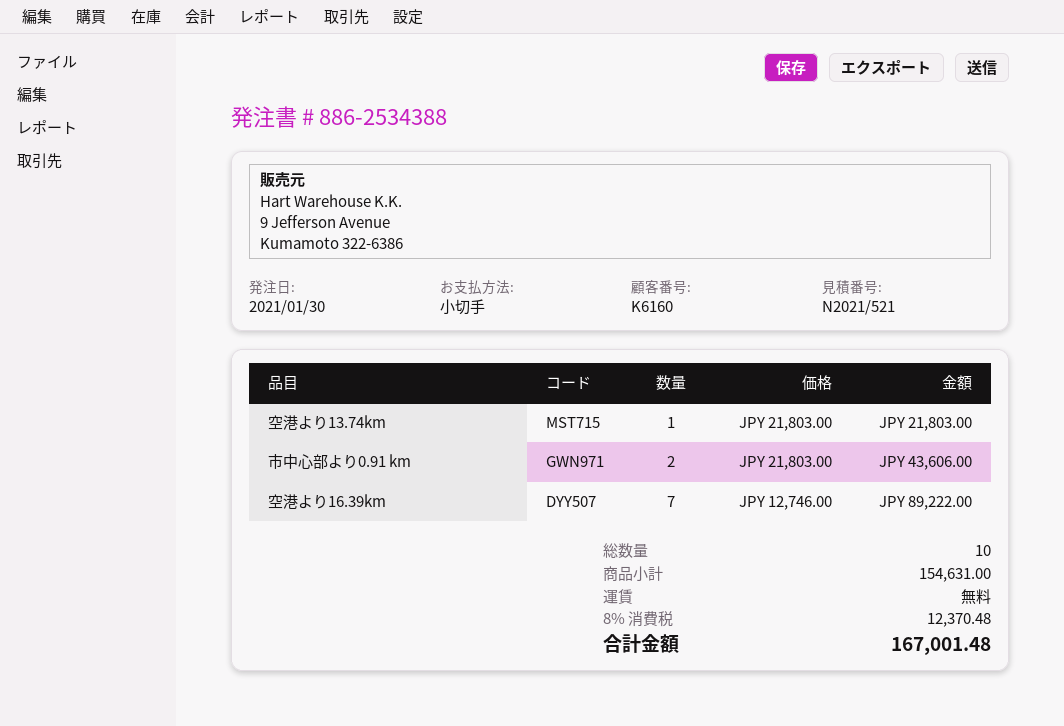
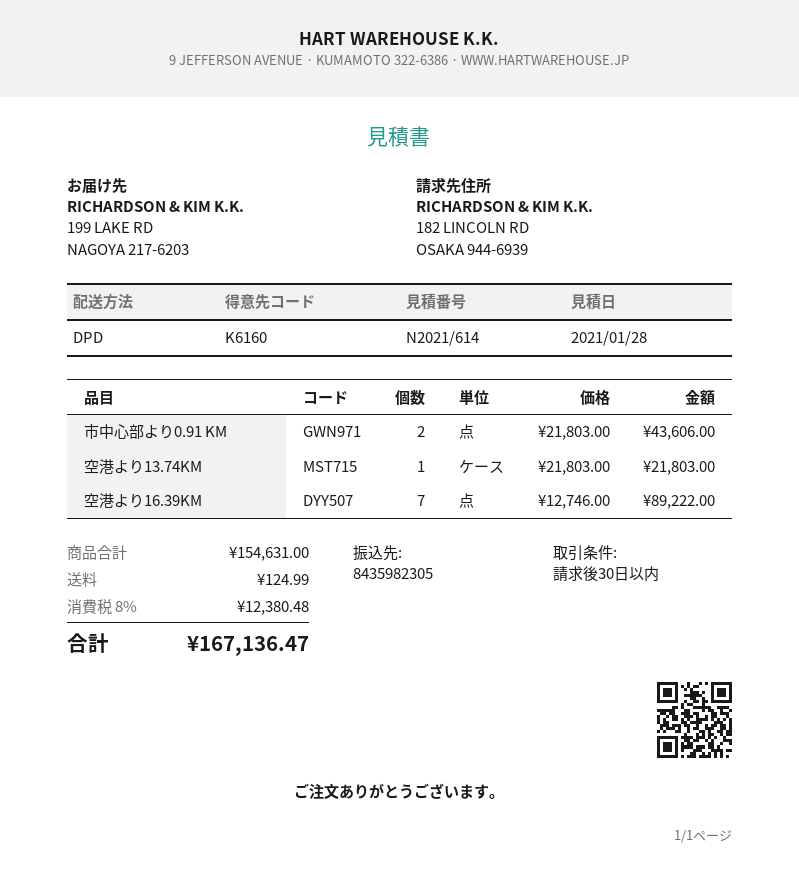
quote number: N2021/521 -> N2021/614
shipping: 0.00 -> 124.99
tax: 8% = 12370.48 -> 8% = 12380.48
total: 167001.48 -> 167136.47

